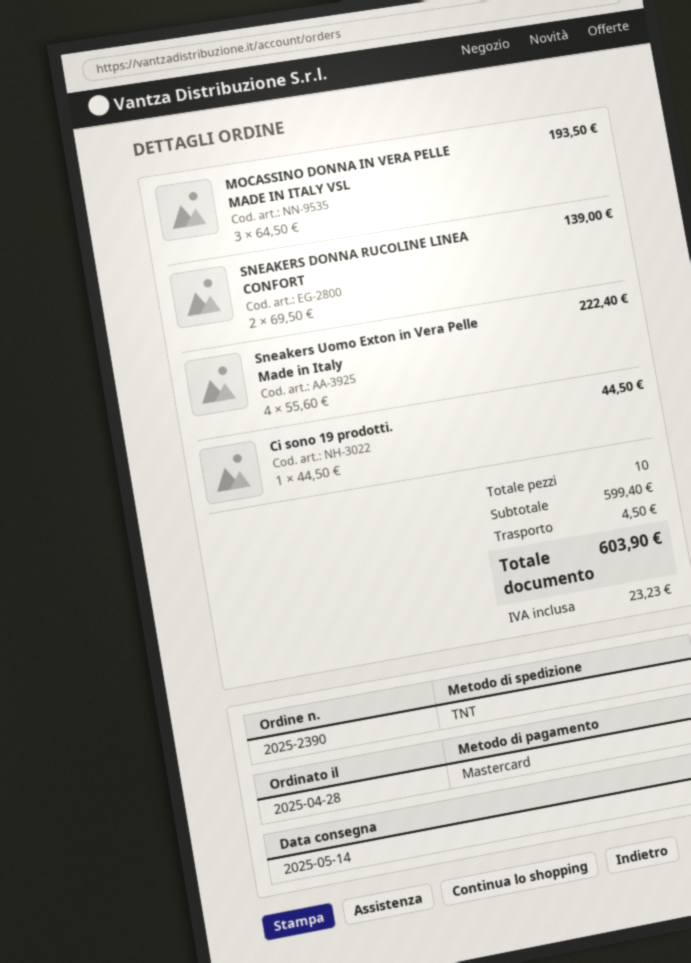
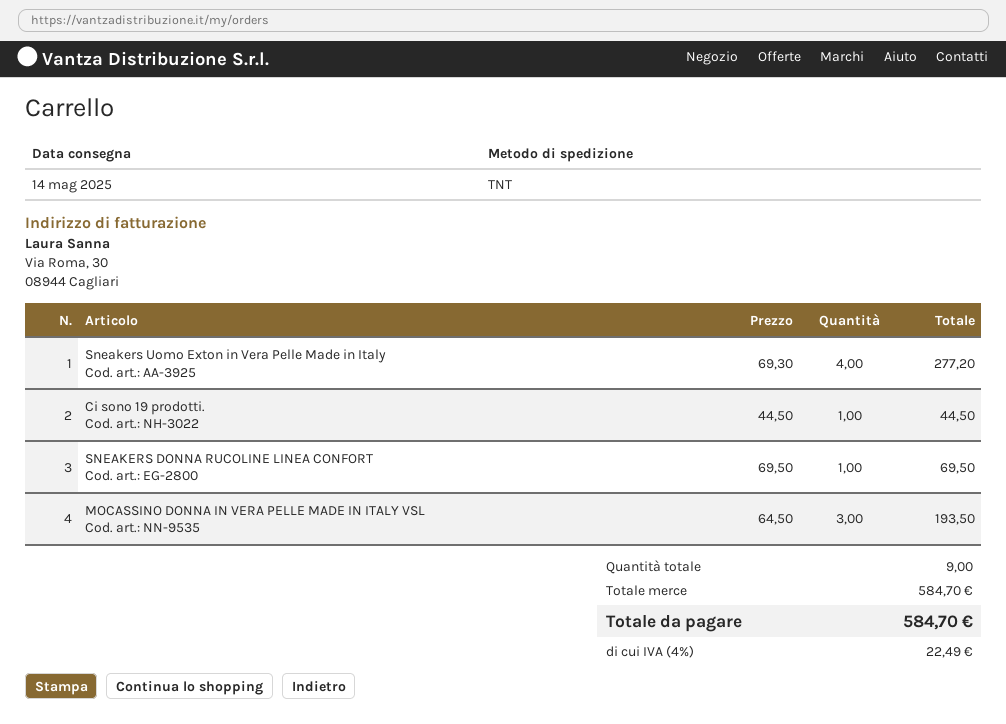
SNEAKERS DONNA RUCOLINE LINEA CONFORT: 2 x 69.50 = 139.00 -> 1 x 69.50 = 69.50
Sneakers Uomo Exton in Vera Pelle Made in Italy: 4 x 55.60 = 222.40 -> 4 x 69.30 = 277.20
total quantity: 10 -> 9
subtotal: 599.40 -> 584.70
shipping: 4.50 -> none
tax: 23.23 -> 22.49
total: 603.90 -> 584.70

